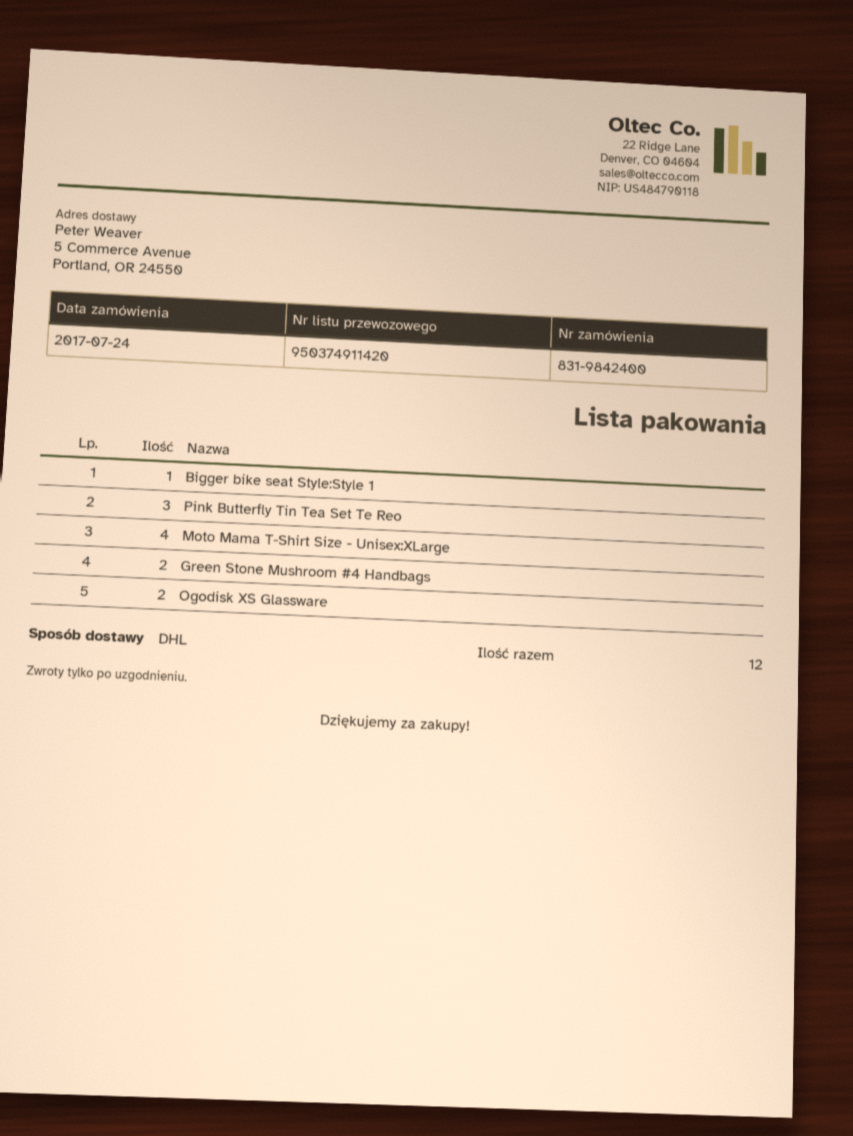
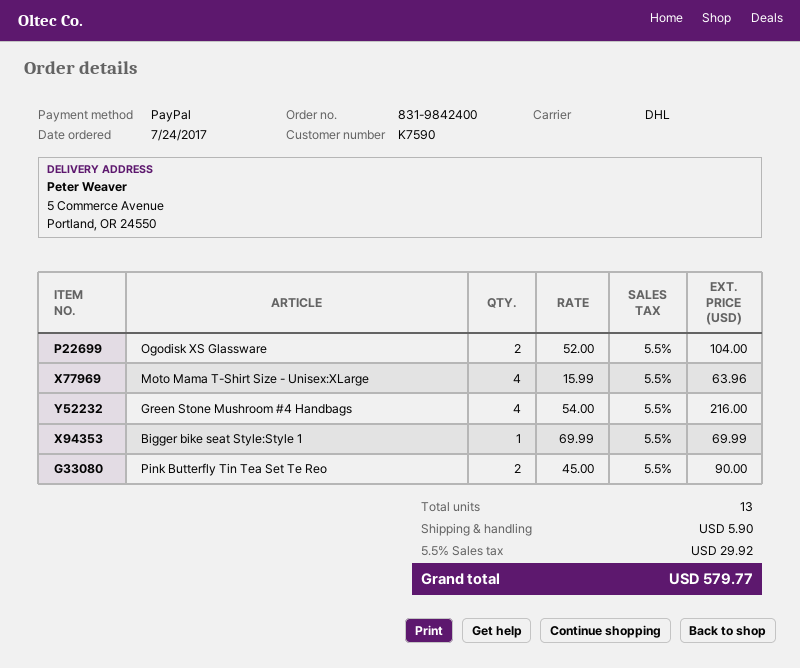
Pink Butterfly Tin Tea Set Te Reo: 3 -> 2
Green Stone Mushroom #4 Handbags: 2 -> 4
total quantity: 12 -> 13

